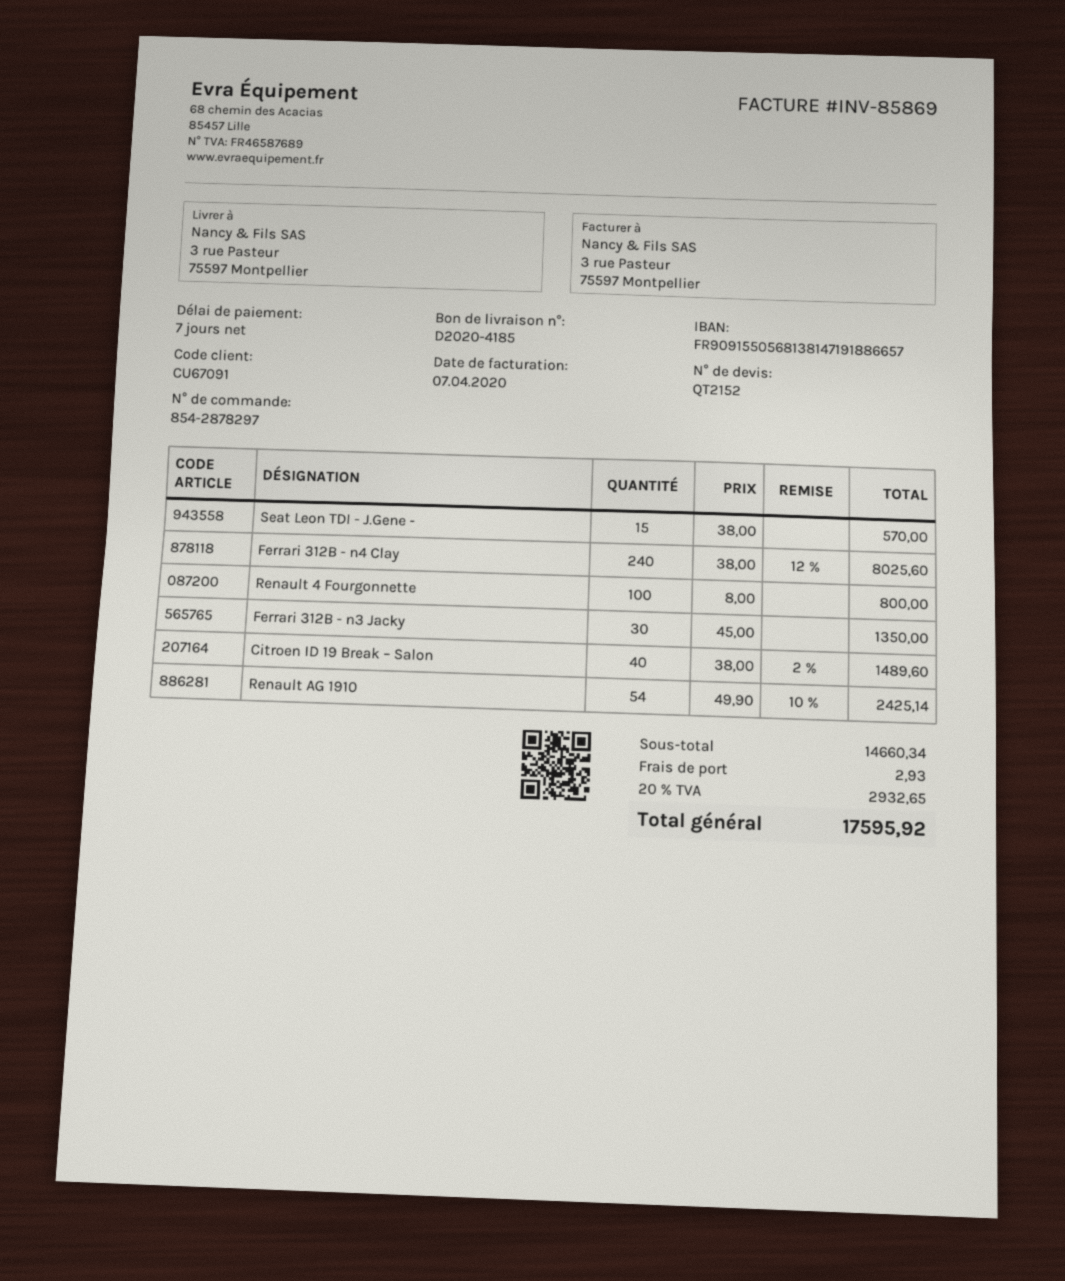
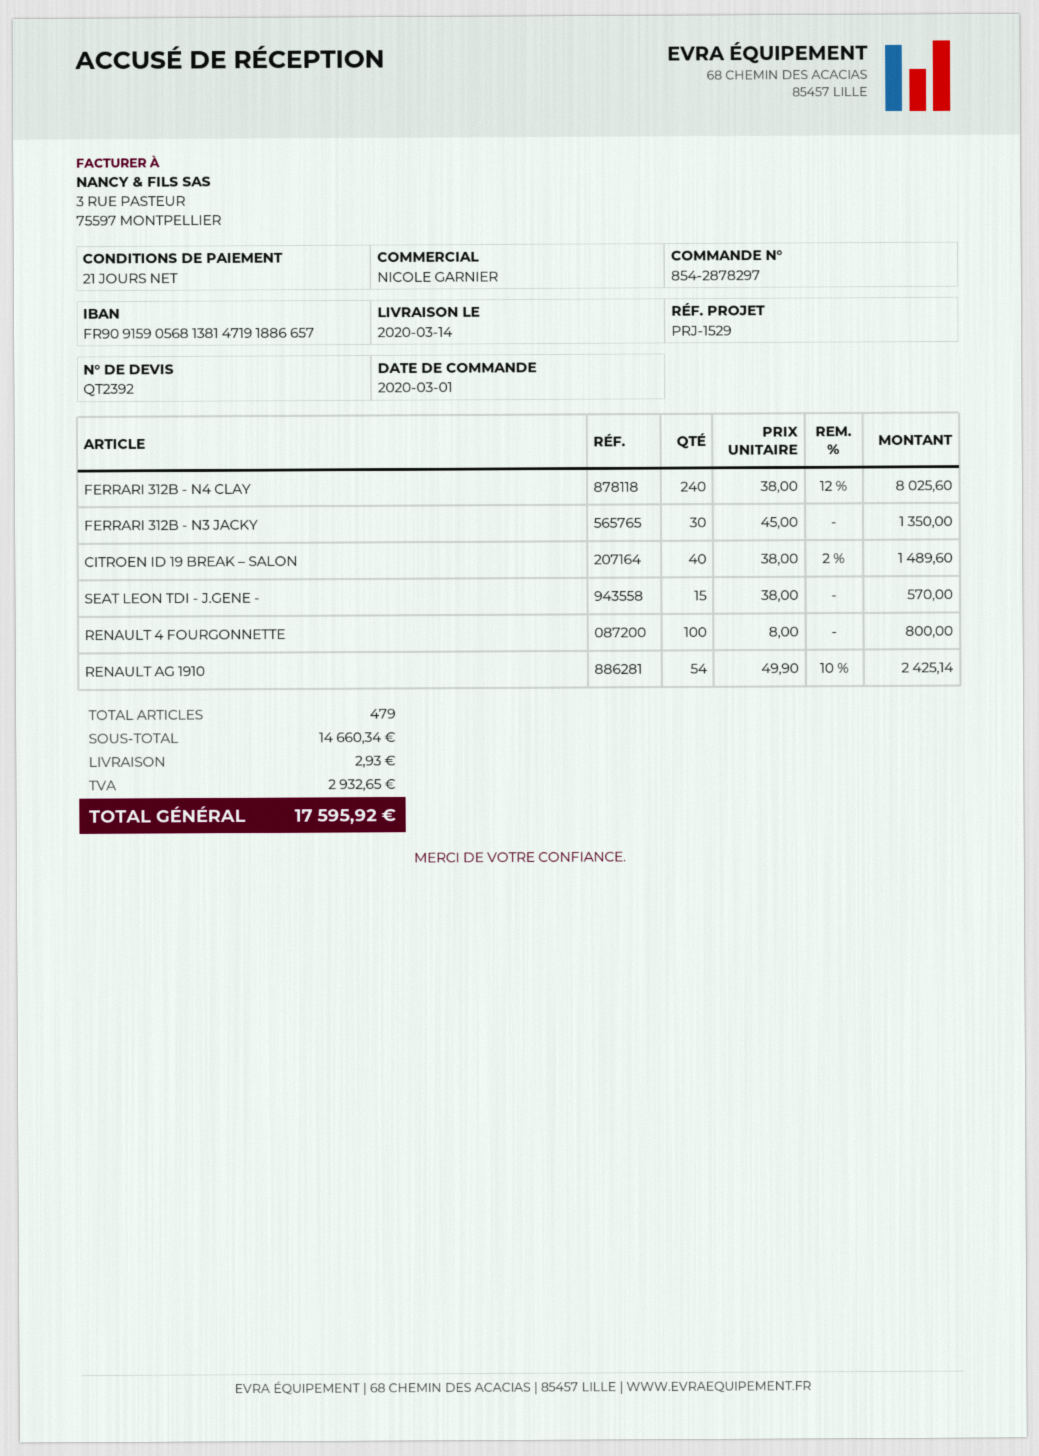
quote number: QT2152 -> QT2392
payment terms: 7 days -> 21 days
bank account: FR9091550568138147191886657 -> FR9091590568138147191886657

